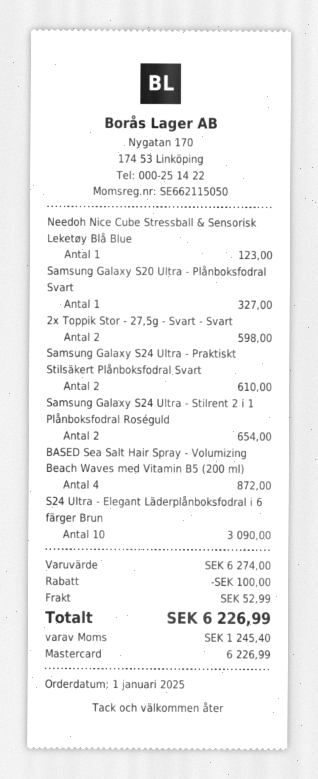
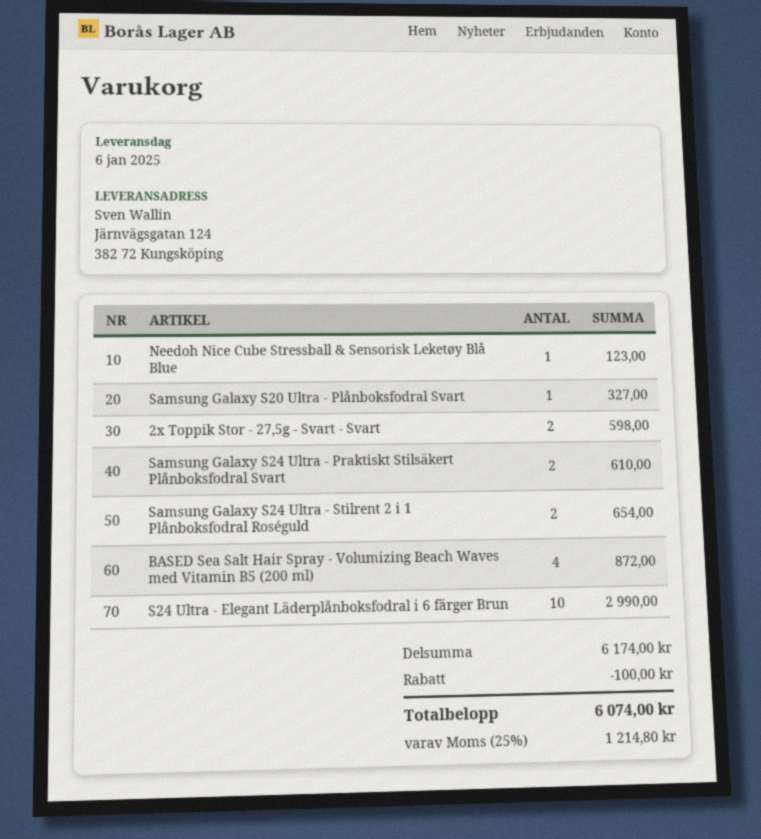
S24 Ultra - Elegant Läderplånboksfodral i 6 färger Brun: 10 for 3090.00 -> 10 for 2990.00
subtotal: 6274.00 -> 6174.00
shipping: 52.99 -> none
tax: 1245.40 -> 1214.80
total: 6226.99 -> 6074.00

